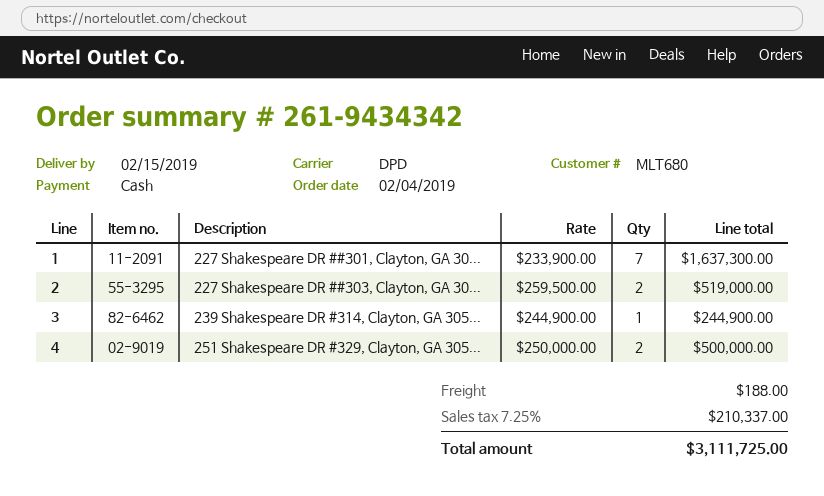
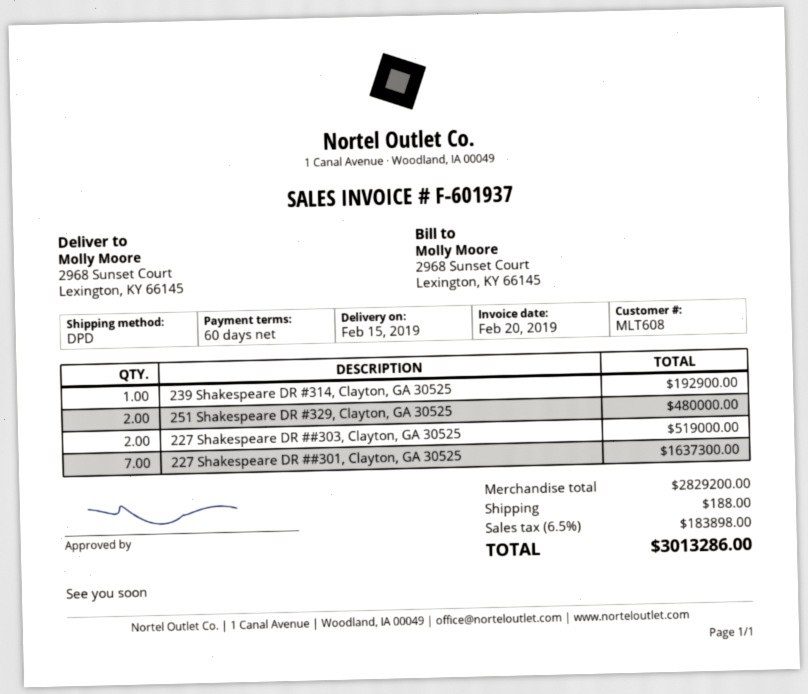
customer number: MLT680 -> MLT608
239 Shakespeare DR #314, Clayton, GA 305...: 1 for 244900.00 -> 1 for 192900.00
251 Shakespeare DR #329, Clayton, GA 305...: 2 for 500000.00 -> 2 for 480000.00
tax: 7.25% = 210337.00 -> 6.5% = 183898.00
total: 3111725.00 -> 3013286.00

